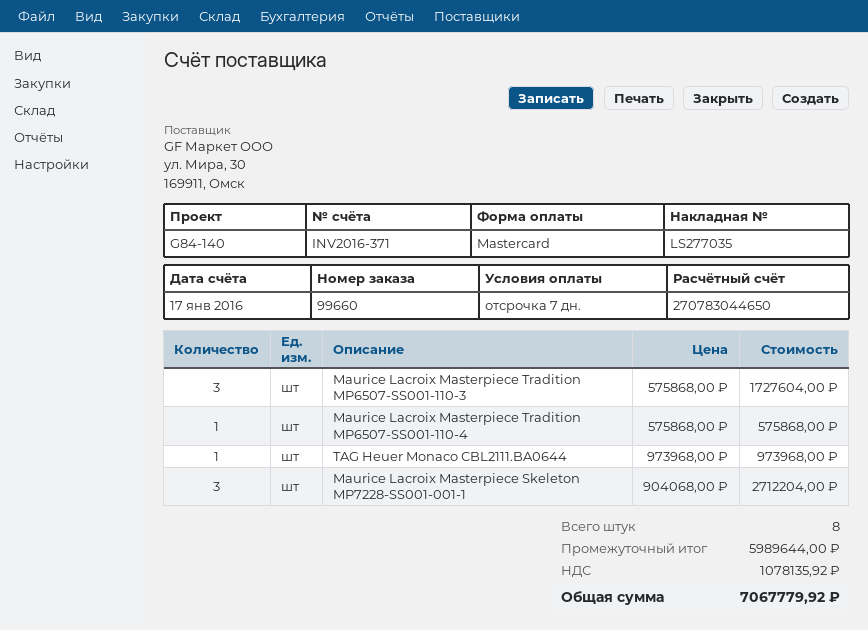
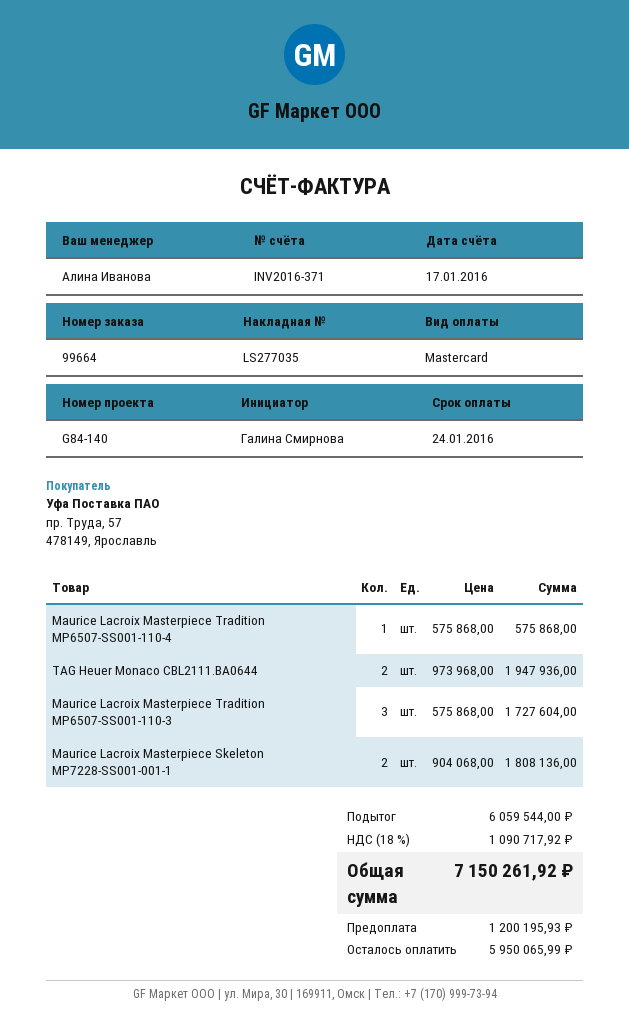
order number: 99660 -> 99664
TAG Heuer Monaco CBL2111.BA0644: 1 x 973968.00 = 973968.00 -> 2 x 973968.00 = 1947936.00
Maurice Lacroix Masterpiece Skeleton MP7228-SS001-001-1: 3 x 904068.00 = 2712204.00 -> 2 x 904068.00 = 1808136.00
subtotal: 5989644.00 -> 6059544.00
tax: 1078135.92 -> 1090717.92
total: 7067779.92 -> 7150261.92

